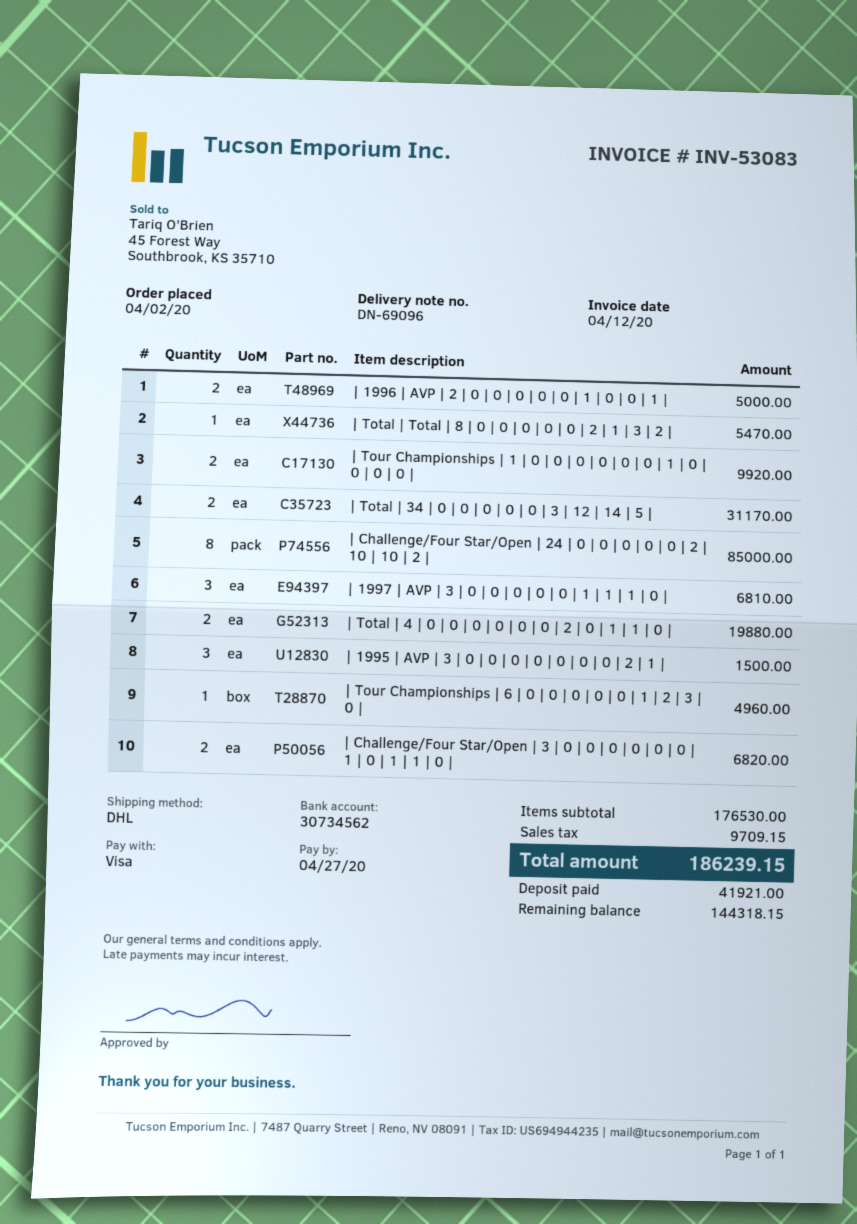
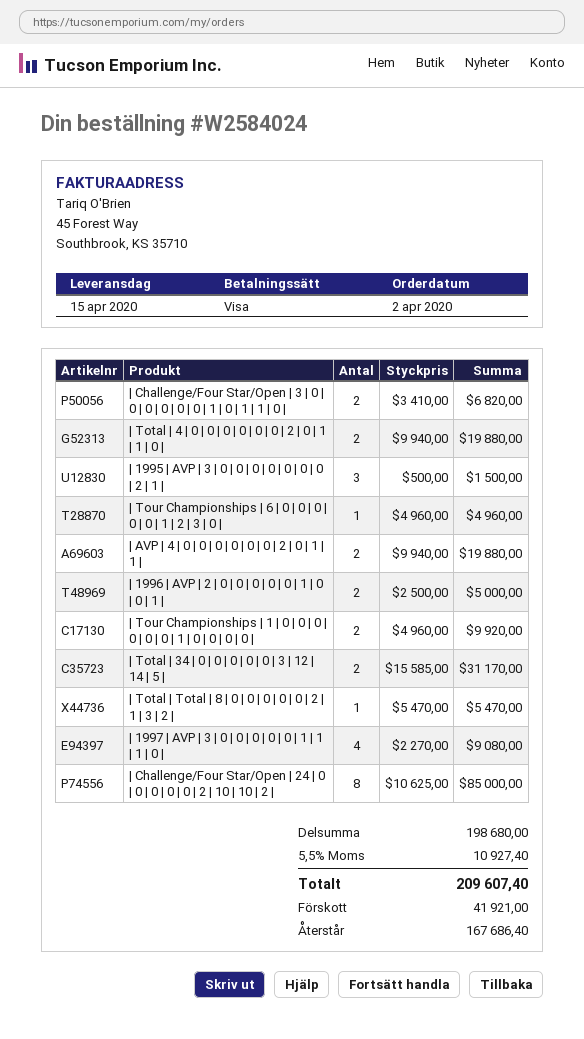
| 1997 | AVP | 3 | 0 | 0 | 0 | 0 | 0 | 1 | 1 | 1 | 0 |: 3 for 6810.00 -> 4 for 9080.00
| AVP | 4 | 0 | 0 | 0 | 0 | 0 | 0 | 2 | 0 | 1 | 1 |: none -> 2 for 19880.00
subtotal: 176530.00 -> 198680.00
tax: 9709.15 -> 10927.40
total: 186239.15 -> 209607.40
balance: 144318.15 -> 167686.40

